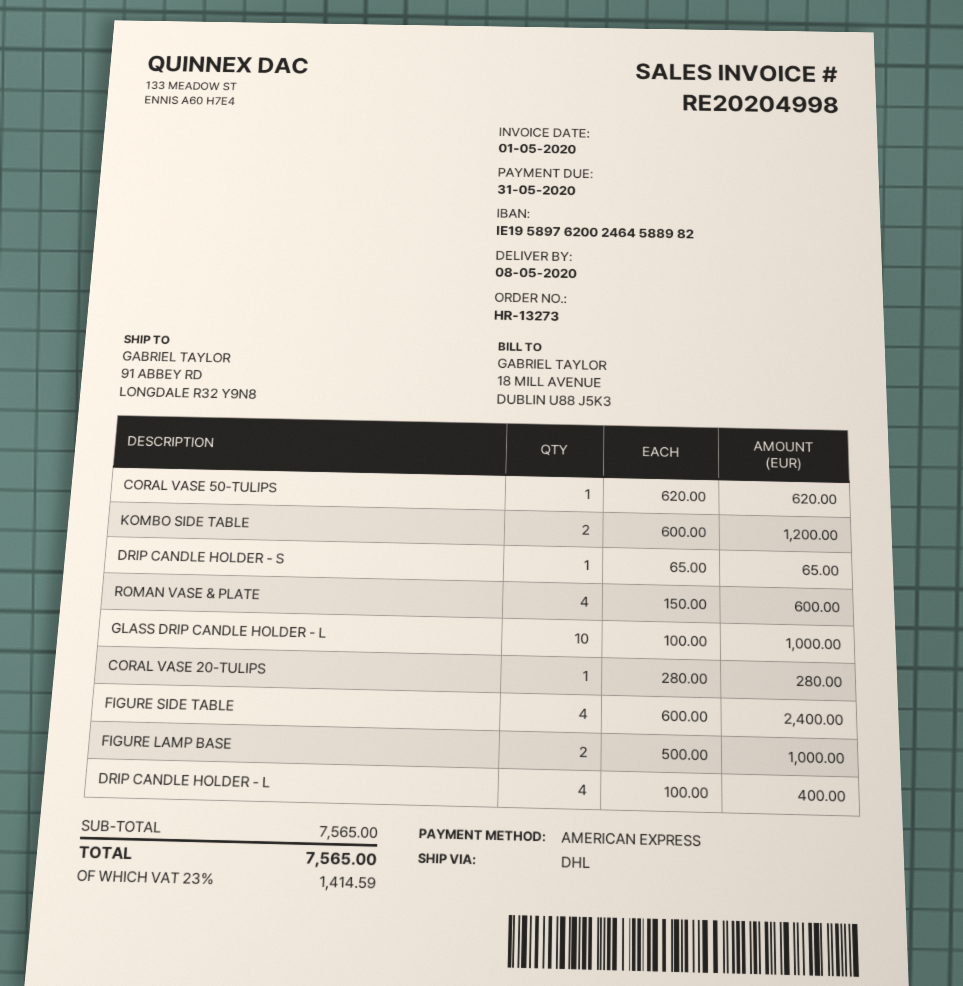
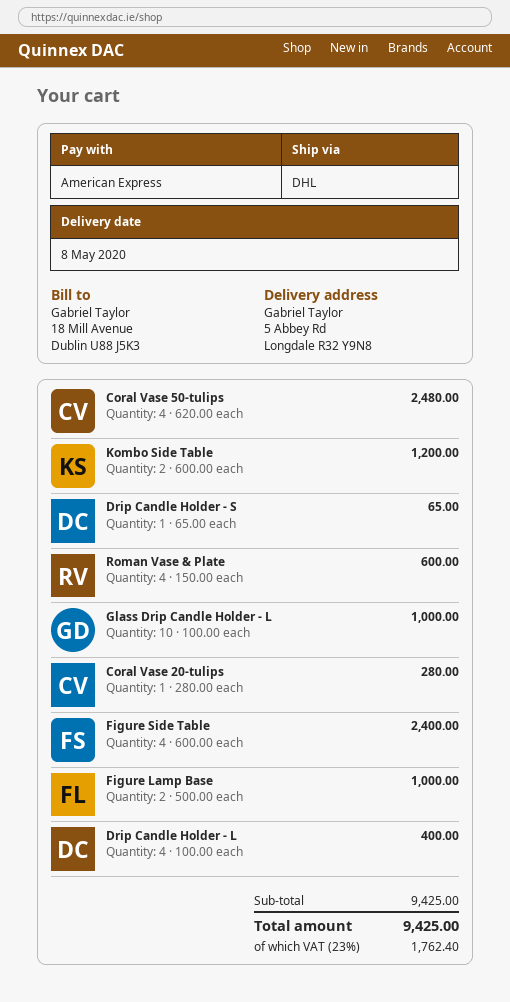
ship to: 91 ABBEY RD, LONGDALE R32 Y9N8 -> 5 Abbey Rd, Longdale R32 Y9N8
CORAL VASE 50-TULIPS: 1 x 620.00 = 620.00 -> 4 x 620.00 = 2480.00
subtotal: 7565.00 -> 9425.00
tax: 23% = 1414.59 -> 23% = 1762.40
total: 7565.00 -> 9425.00

